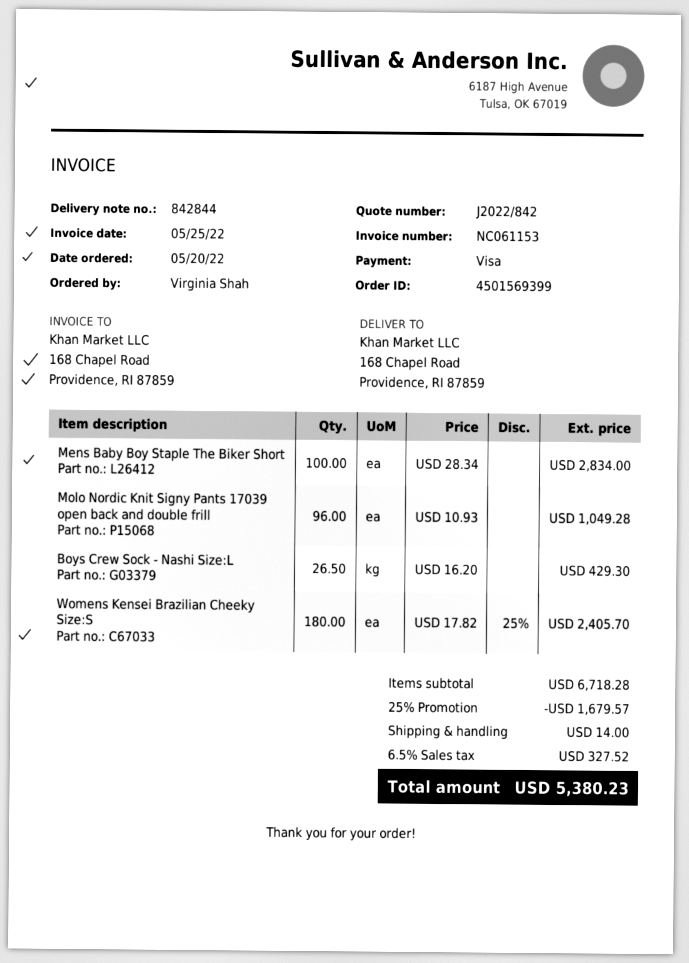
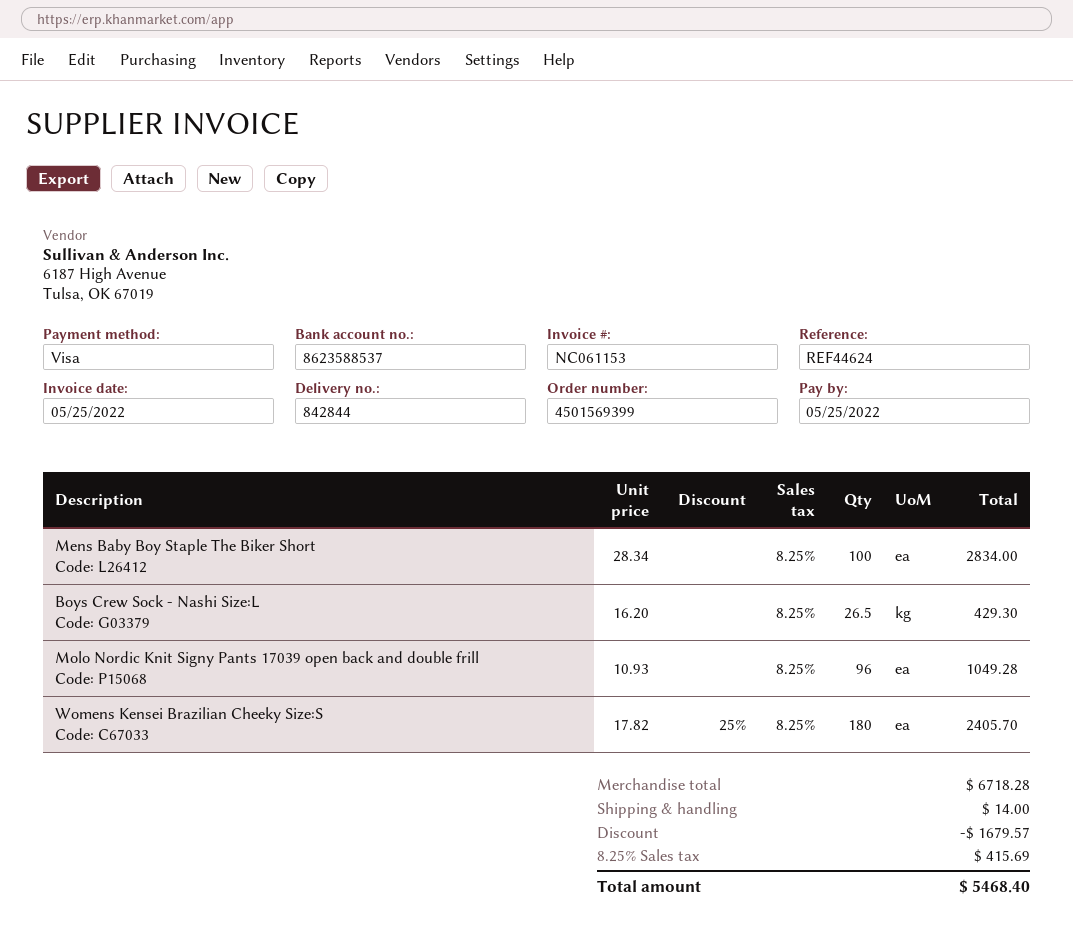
tax: 6.5% = 327.52 -> 8.25% = 415.69
total: 5380.23 -> 5468.40

